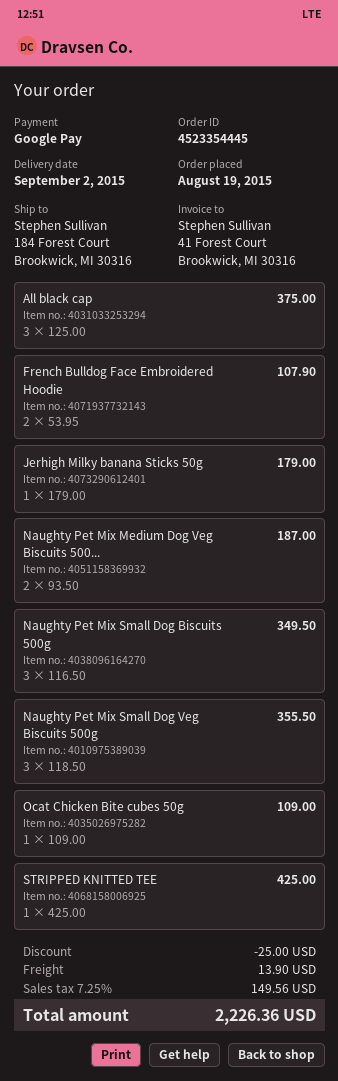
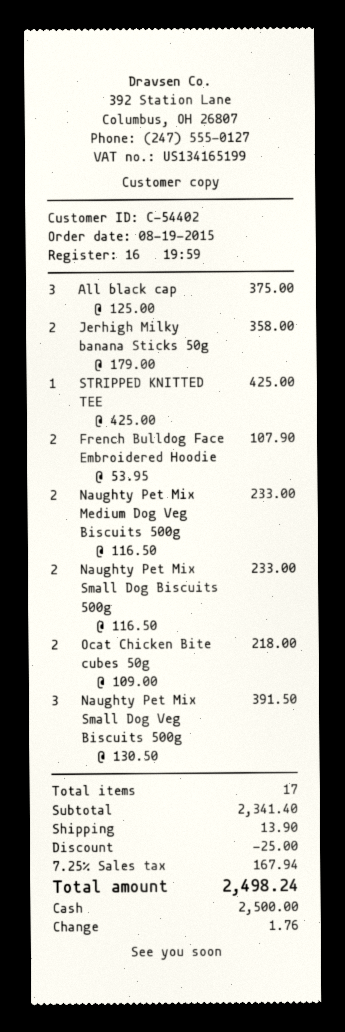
payment method: Google Pay -> cash
Jerhigh Milky banana Sticks 50g: 1 x 179.00 = 179.00 -> 2 x 179.00 = 358.00
Naughty Pet Mix Medium Dog Veg Biscuits 500...: 2 x 93.50 = 187.00 -> 2 x 116.50 = 233.00
Naughty Pet Mix Small Dog Biscuits 500g: 3 x 116.50 = 349.50 -> 2 x 116.50 = 233.00
Naughty Pet Mix Small Dog Veg Biscuits 500g: 3 x 118.50 = 355.50 -> 3 x 130.50 = 391.50
Ocat Chicken Bite cubes 50g: 1 x 109.00 = 109.00 -> 2 x 109.00 = 218.00
tax: 7.25% = 149.56 -> 7.25% = 167.94
total: 2226.36 -> 2498.24

